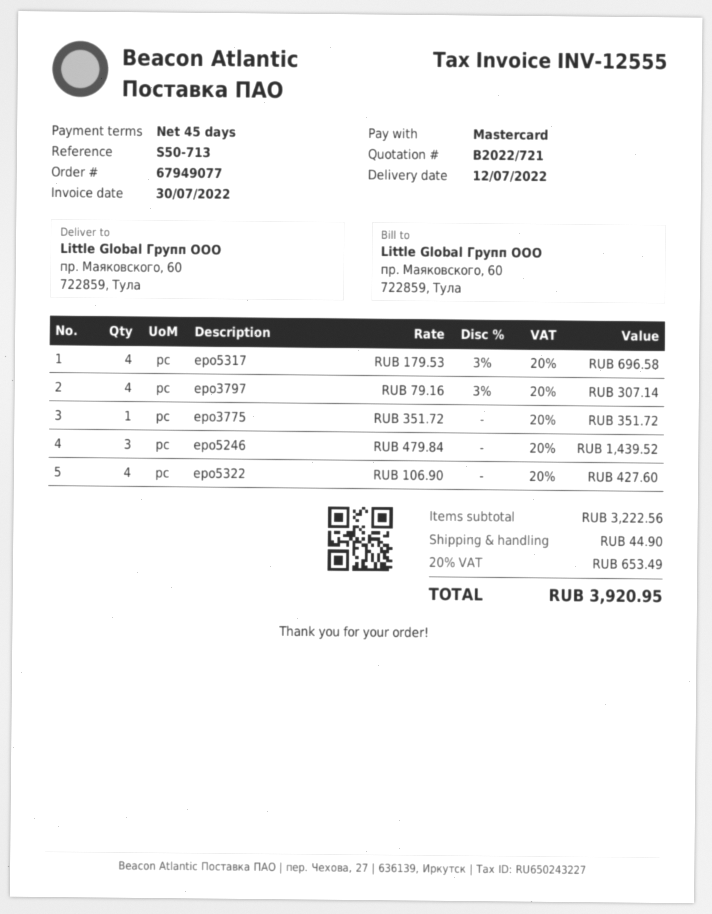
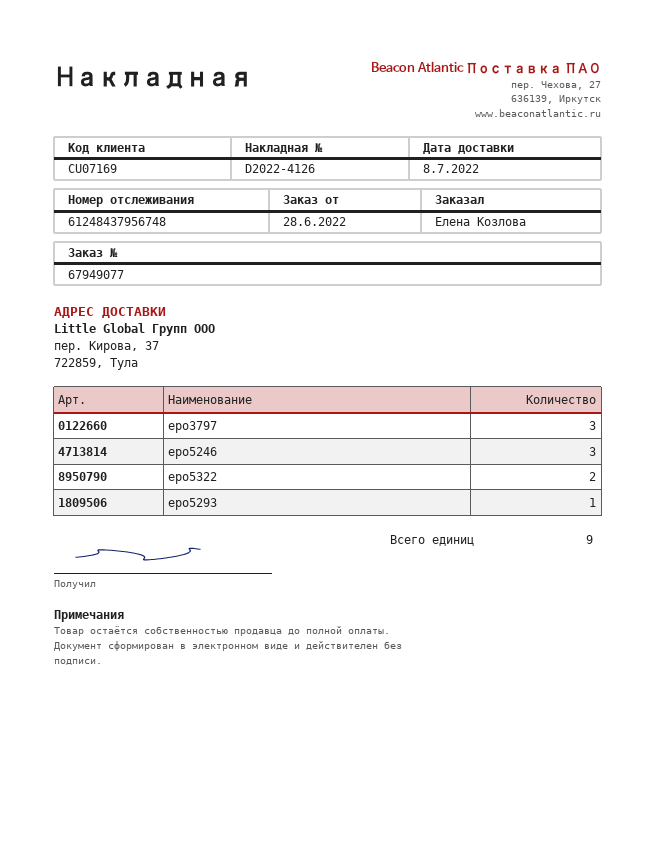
delivery date: 2022-07-12 -> 2022-07-08
ship to: пр. Маяковского, 60, 722859, Тула -> пер. Кирова, 37, 722859, Тула
epo5317: 4 -> none
epo3797: 4 -> 3
epo3775: 1 -> none
epo5322: 4 -> 2
epo5293: none -> 1

